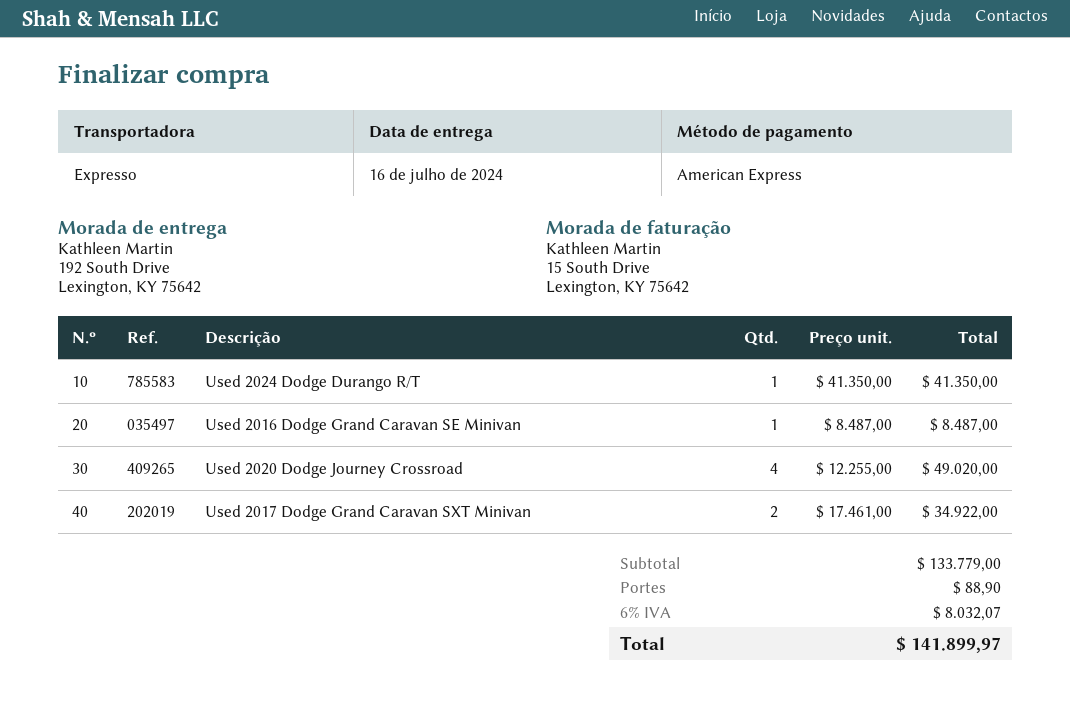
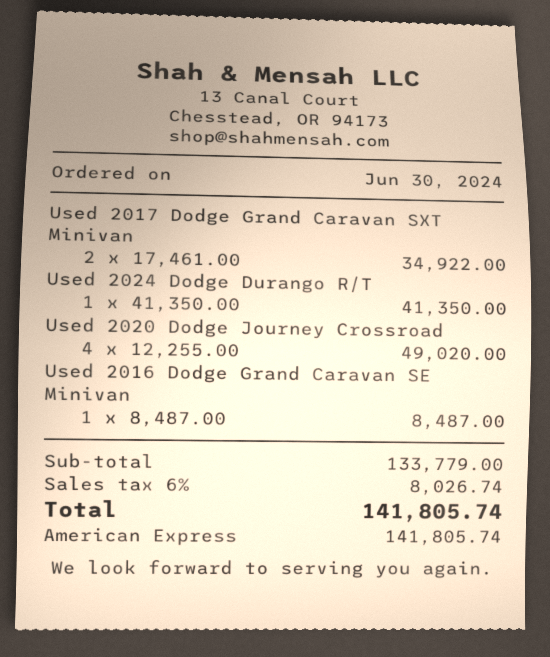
shipping: 88.90 -> none
tax: 6% = 8032.07 -> 6% = 8026.74
total: 141899.97 -> 141805.74

